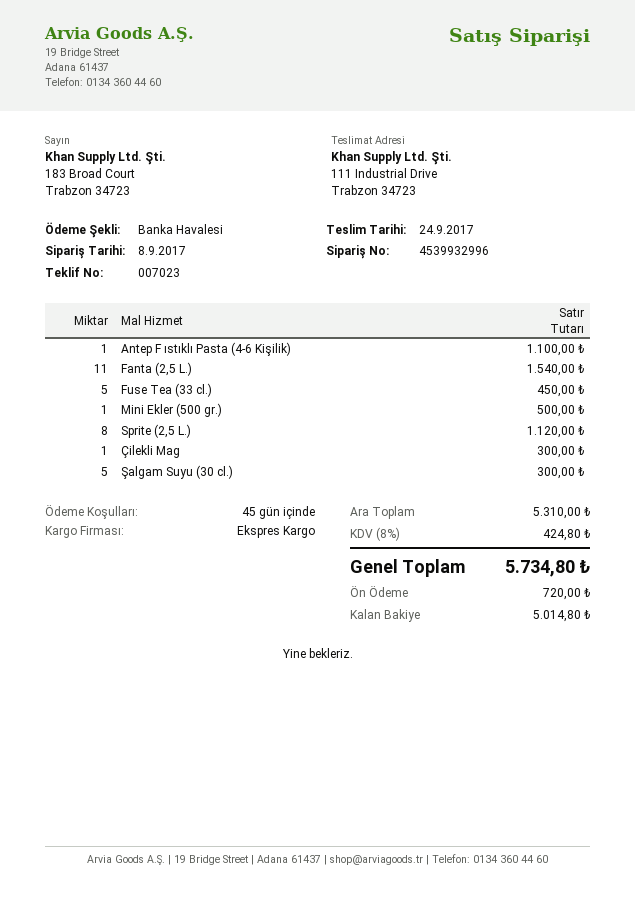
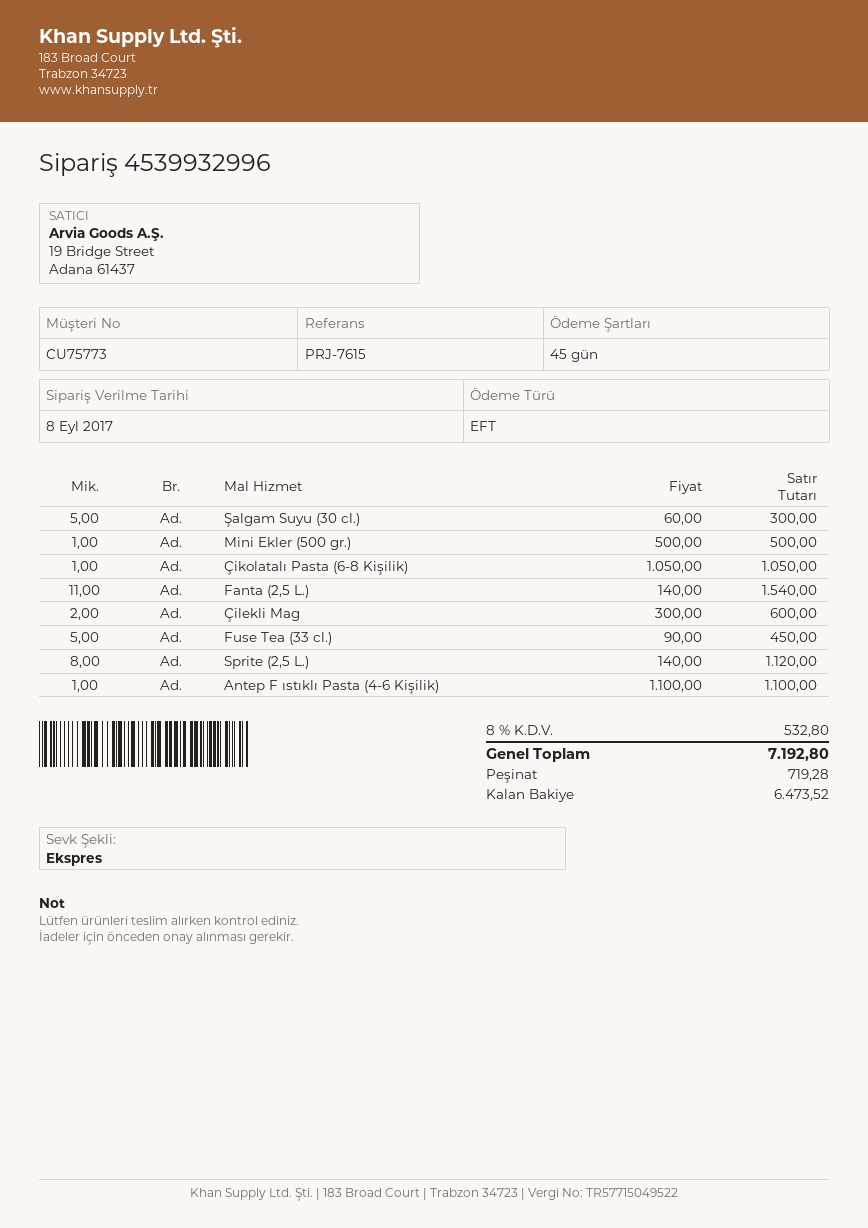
Çilekli Mag: 1 for 300.00 -> 2 for 600.00
Çikolatalı Pasta (6-8 Kişilik): none -> 1 for 1050.00
tax: 8% = 424.80 -> 8% = 532.80
total: 5734.80 -> 7192.80
deposit: 720.00 -> 719.28
balance: 5014.80 -> 6473.52

